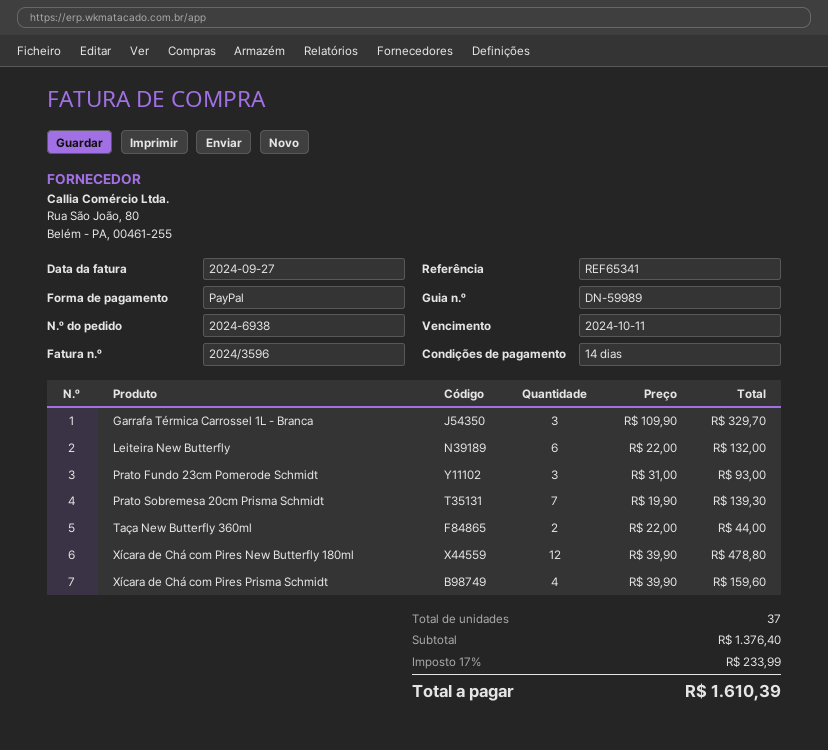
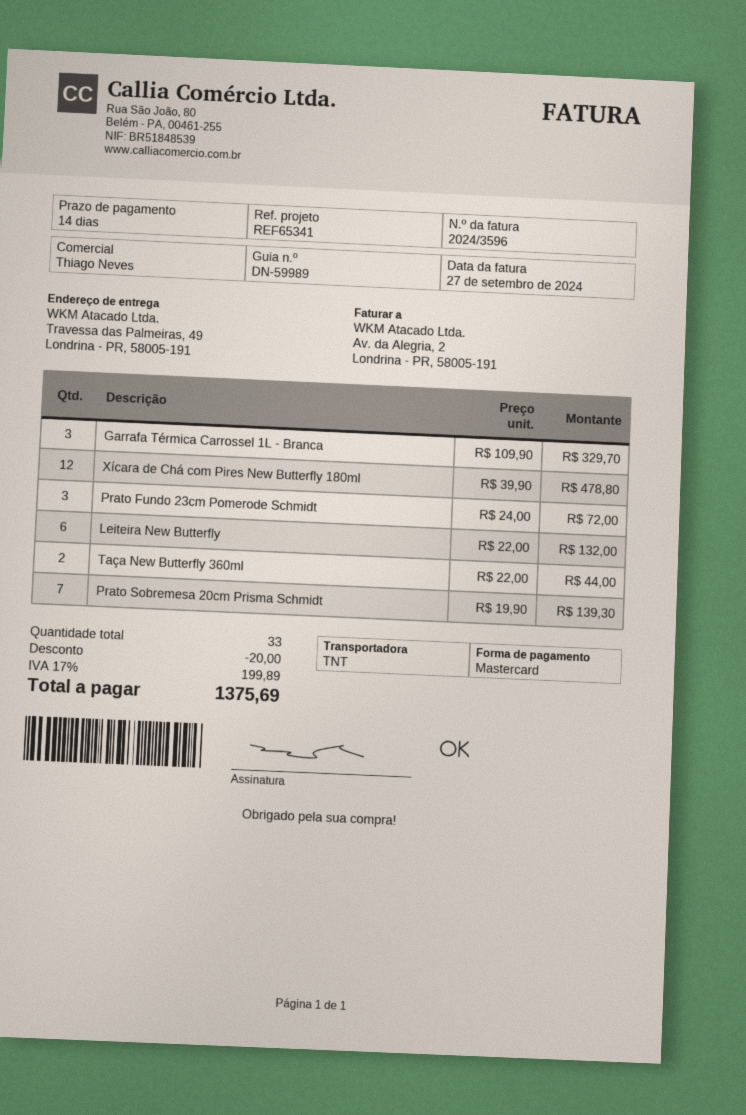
payment method: PayPal -> Mastercard
Prato Fundo 23cm Pomerode Schmidt: 3 x 31.00 = 93.00 -> 3 x 24.00 = 72.00
Xícara de Chá com Pires Prisma Schmidt: 4 x 39.90 = 159.60 -> none
total quantity: 37 -> 33
discount: none -> 20.00
tax: 17% = 233.99 -> 17% = 199.89
total: 1610.39 -> 1375.69

